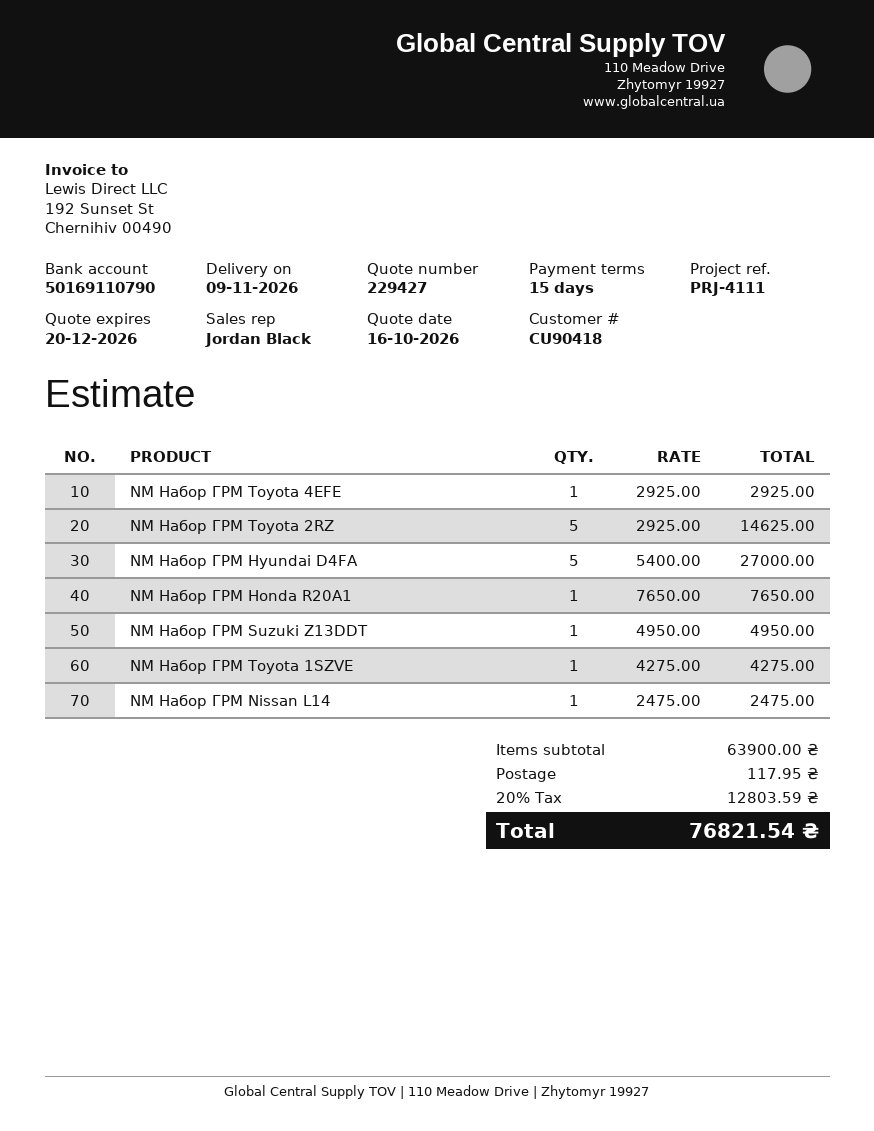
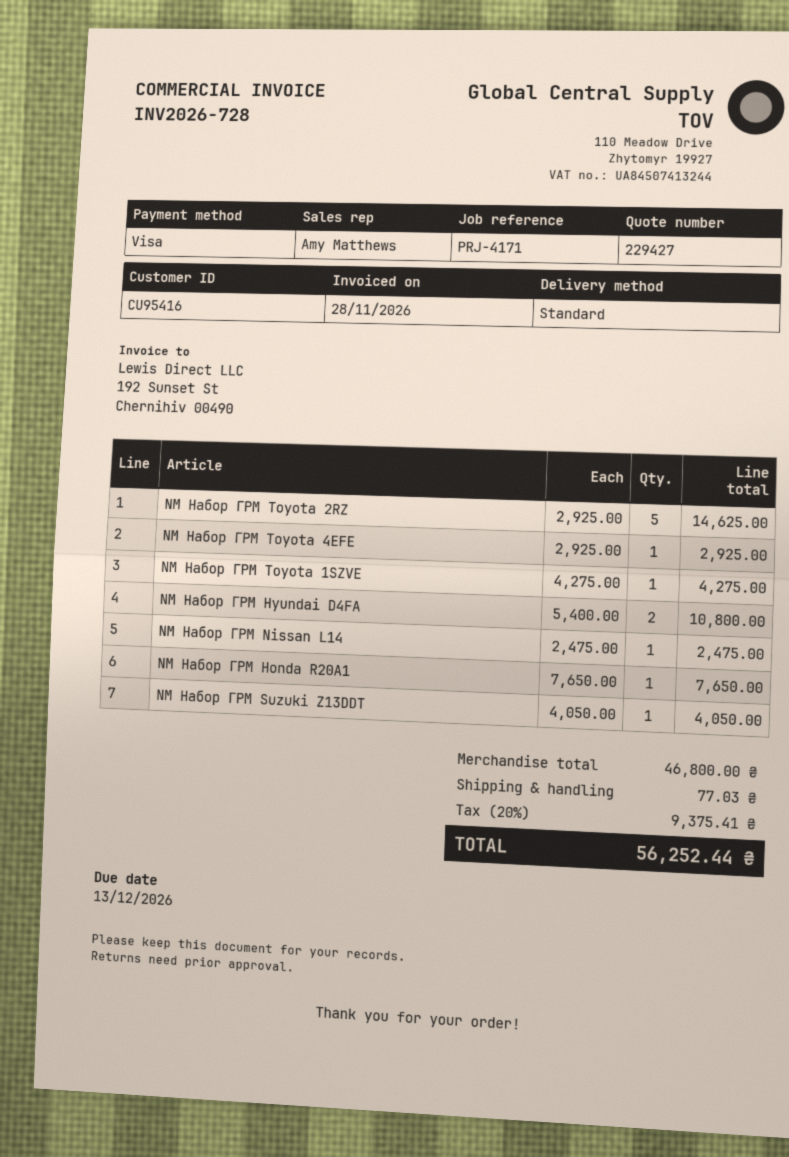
customer number: CU90418 -> CU95416
reference: PRJ-4111 -> PRJ-4171
sales rep: Jordan Black -> Amy Matthews
NM Набор ГРМ Hyundai D4FA: 5 x 5400.00 = 27000.00 -> 2 x 5400.00 = 10800.00
NM Набор ГРМ Suzuki Z13DDT: 1 x 4950.00 = 4950.00 -> 1 x 4050.00 = 4050.00
subtotal: 63900.00 -> 46800.00
shipping: 117.95 -> 77.03
tax: 20% = 12803.59 -> 20% = 9375.41
total: 76821.54 -> 56252.44

